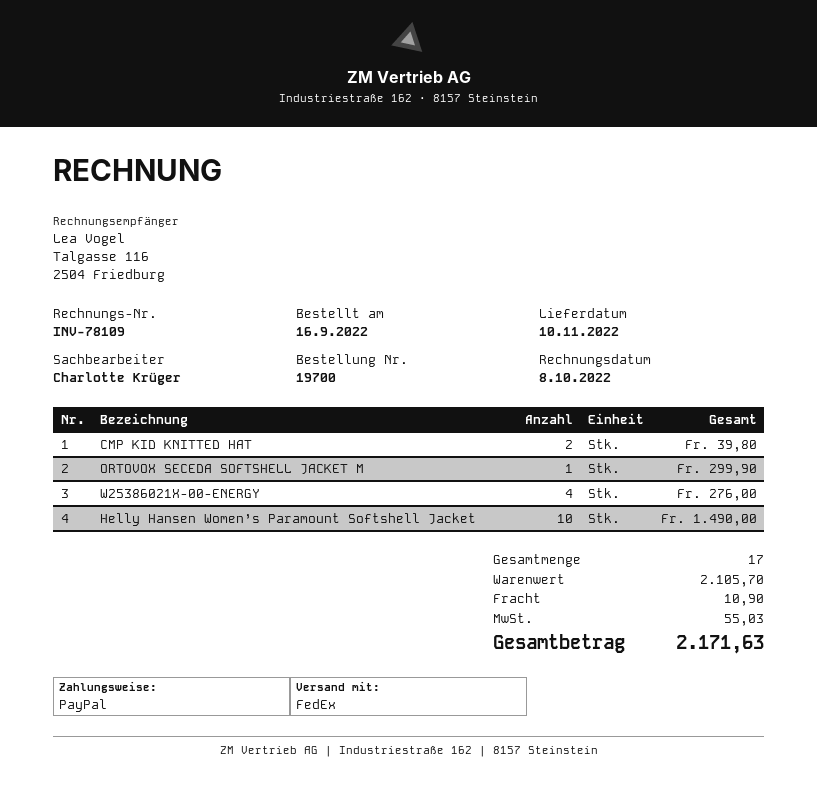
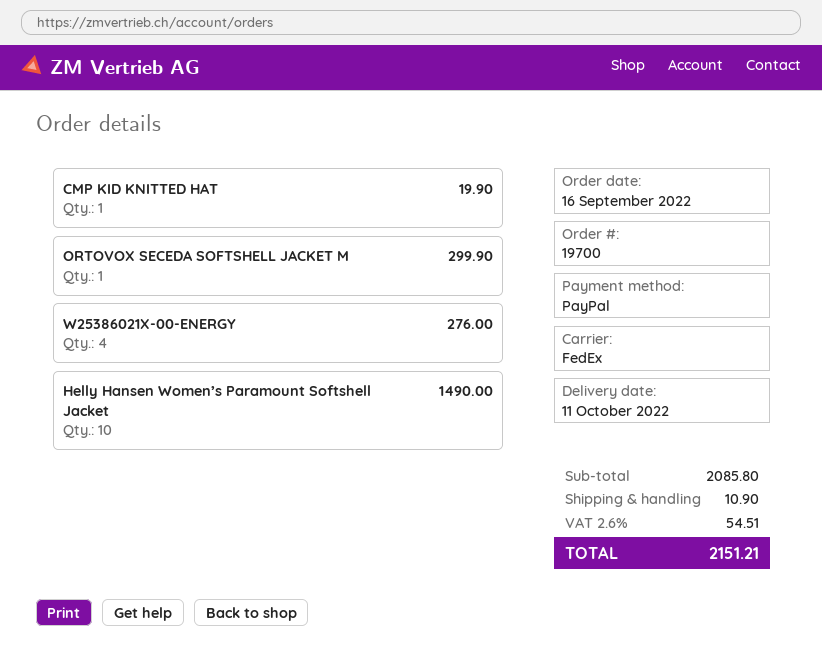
delivery date: 2022-11-10 -> 2022-10-11
CMP KID KNITTED HAT: 2 for 39.80 -> 1 for 19.90
subtotal: 2105.70 -> 2085.80
tax: 55.03 -> 54.51
total: 2171.63 -> 2151.21

